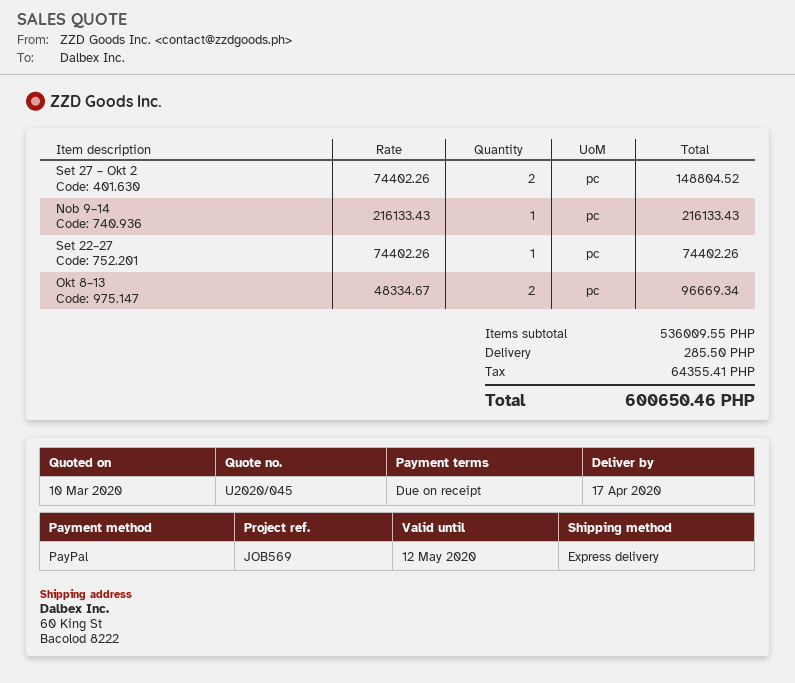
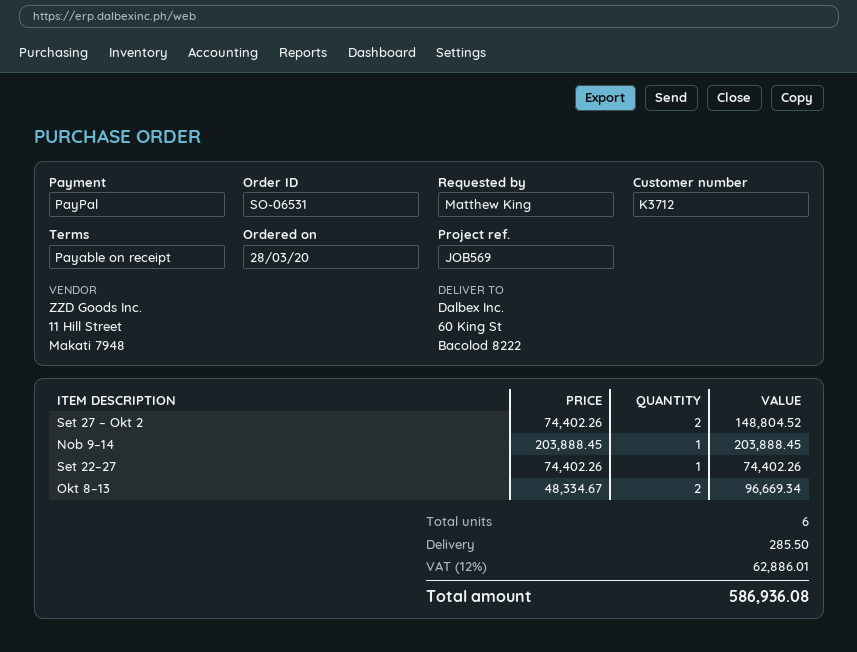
Nob 9–14: 1 x 216133.43 = 216133.43 -> 1 x 203888.45 = 203888.45
tax: 64355.41 -> 62886.01
total: 600650.46 -> 586936.08

